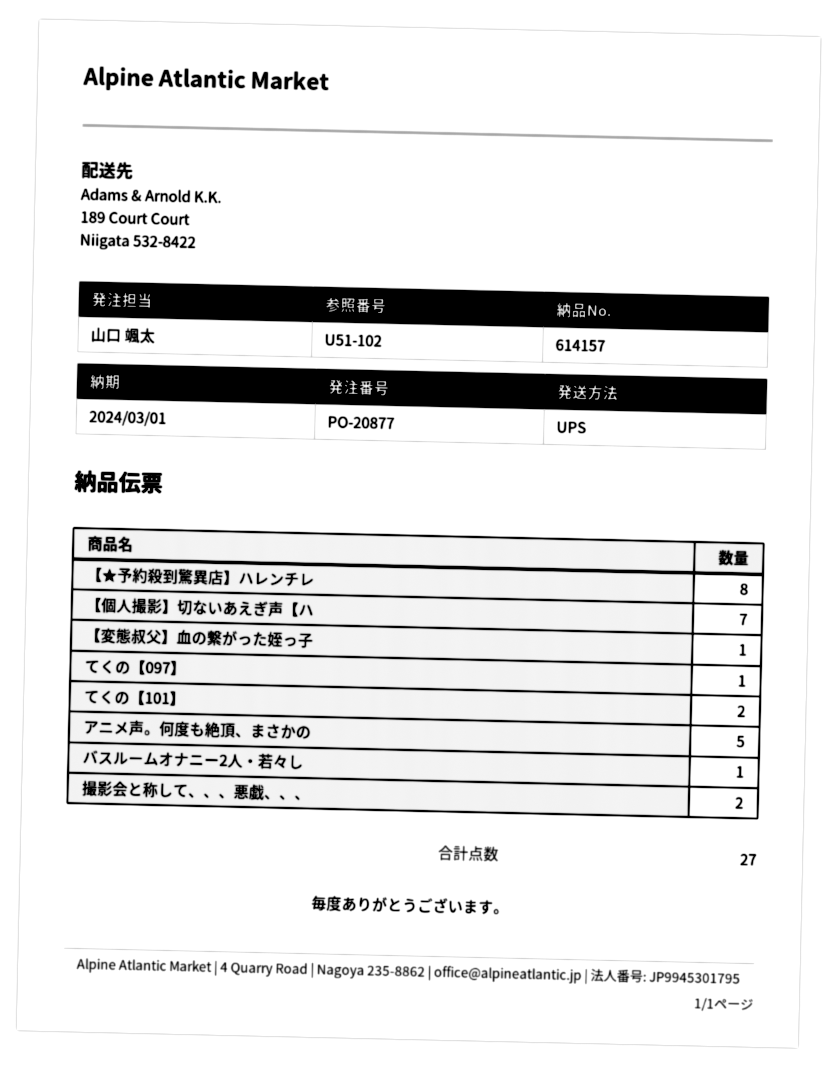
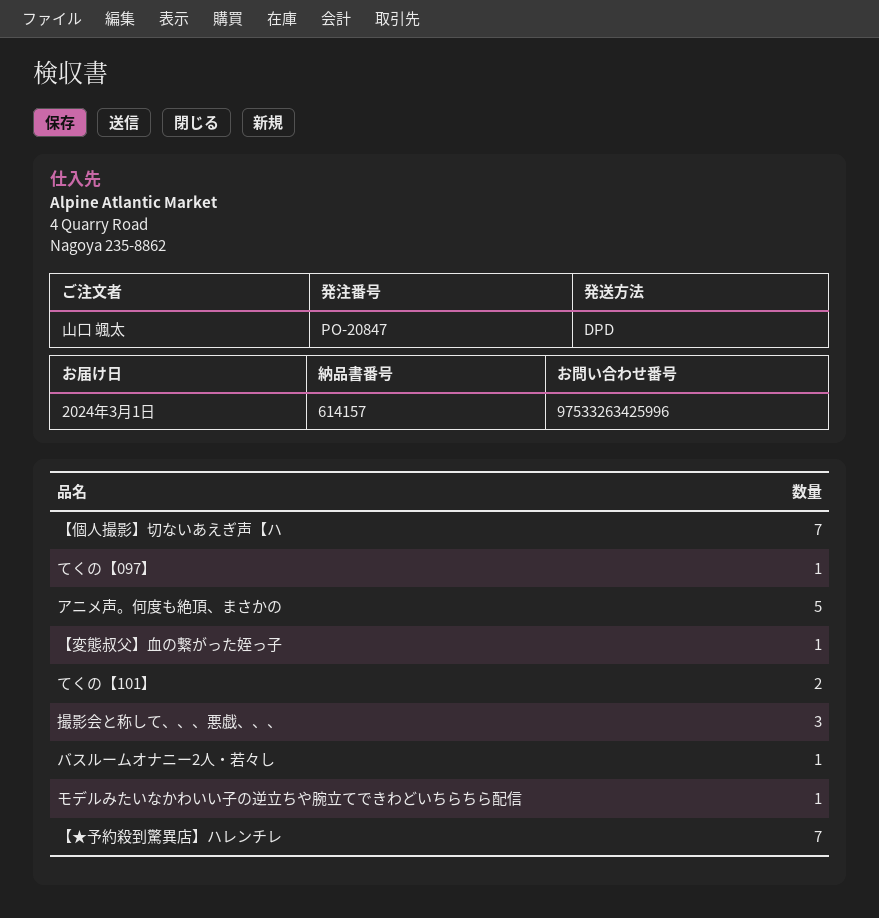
order number: PO-20877 -> PO-20847
shipping method: UPS -> DPD
【★予約殺到驚異店】ハレンチレ: 8 -> 7
撮影会と称して、、、悪戯、、、: 2 -> 3
モデルみたいなかわいい子の逆立ちや腕立てできわどいちらちら配信: none -> 1

